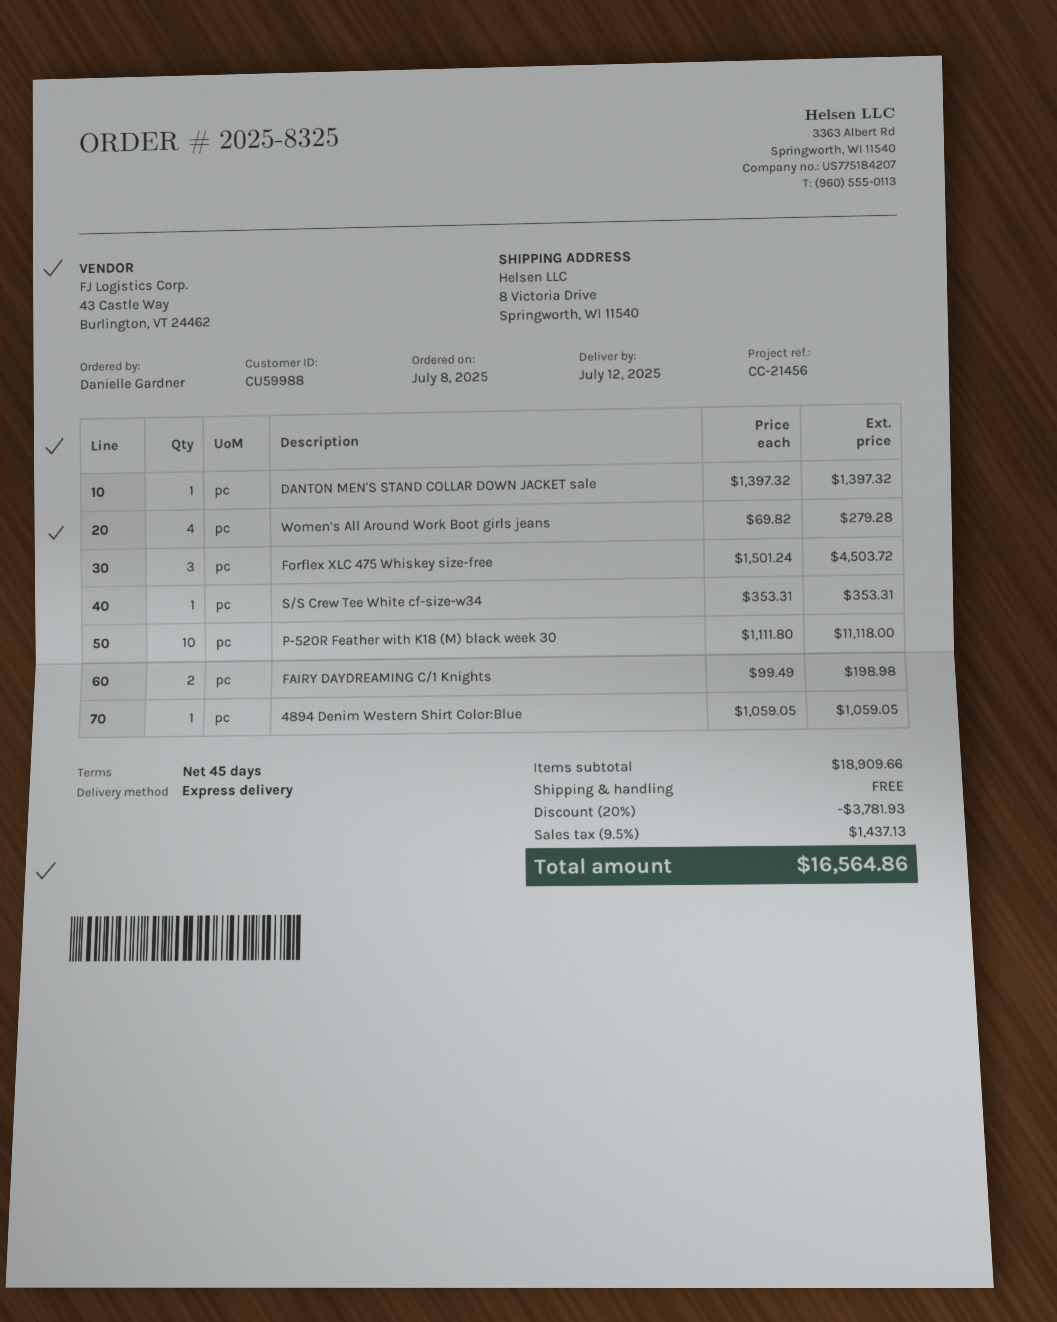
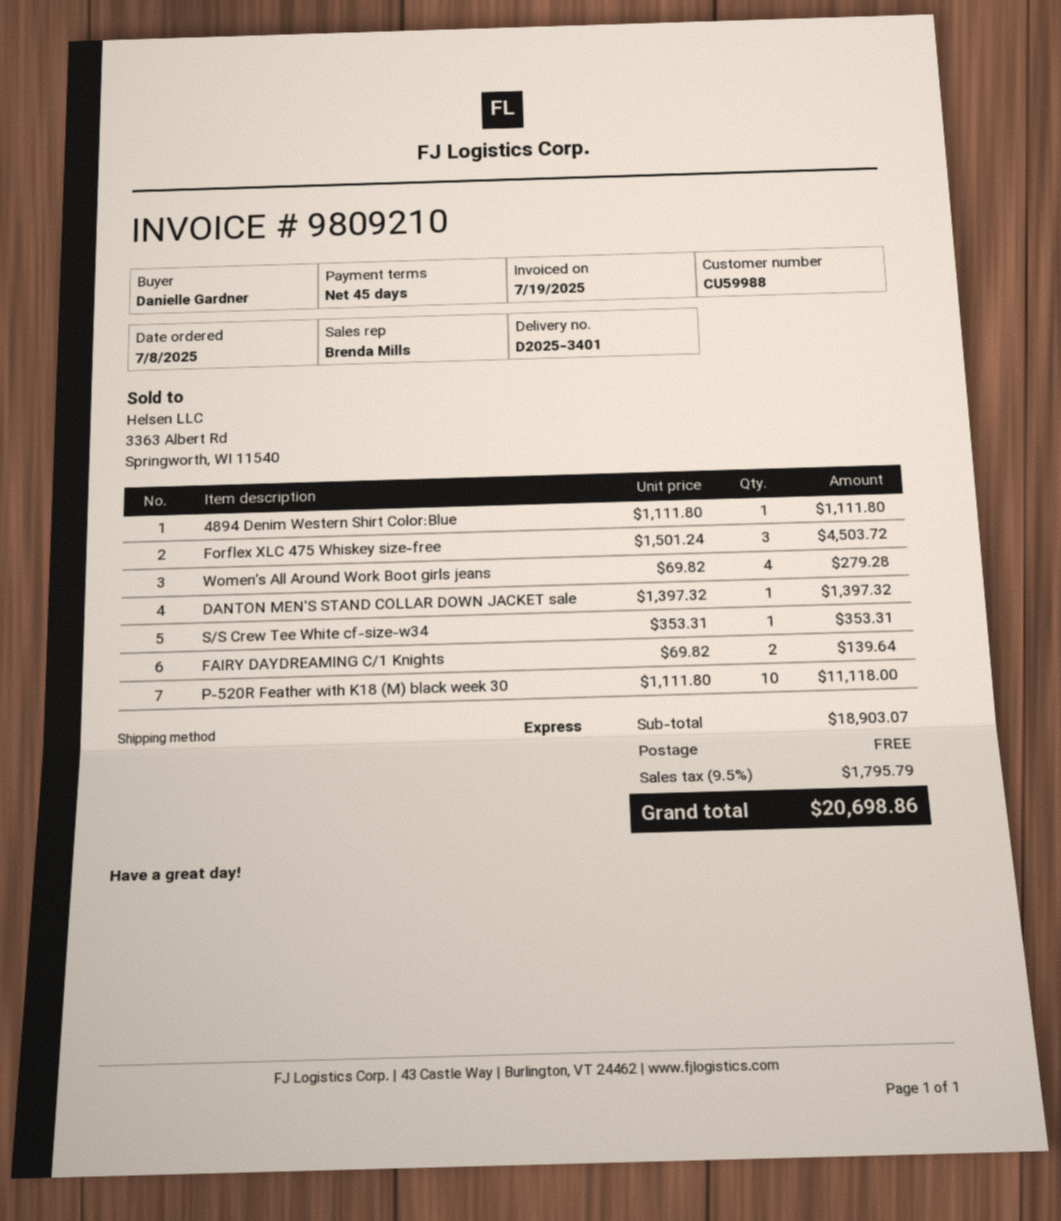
FAIRY DAYDREAMING C/1 Knights: 2 x 99.49 = 198.98 -> 2 x 69.82 = 139.64
4894 Denim Western Shirt Color:Blue: 1 x 1059.05 = 1059.05 -> 1 x 1111.80 = 1111.80
subtotal: 18909.66 -> 18903.07
discount: 20% = 3781.93 -> none
tax: 9.5% = 1437.13 -> 9.5% = 1795.79
total: 16564.86 -> 20698.86

